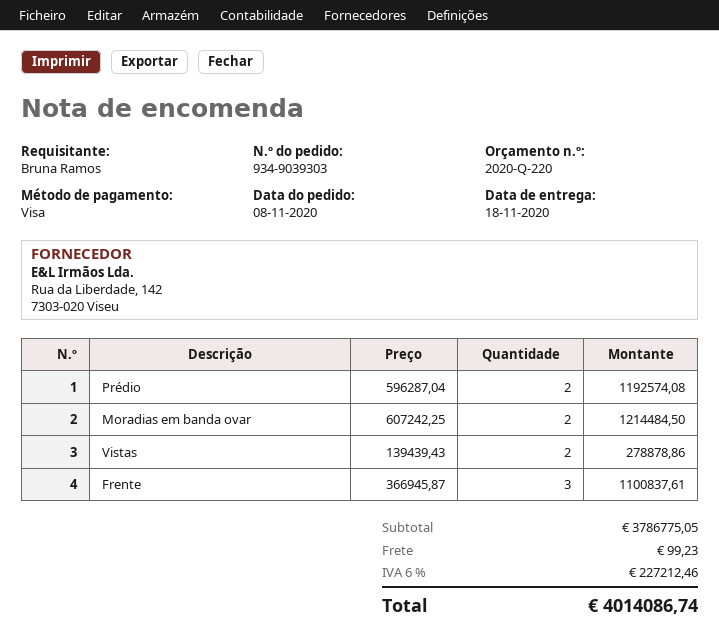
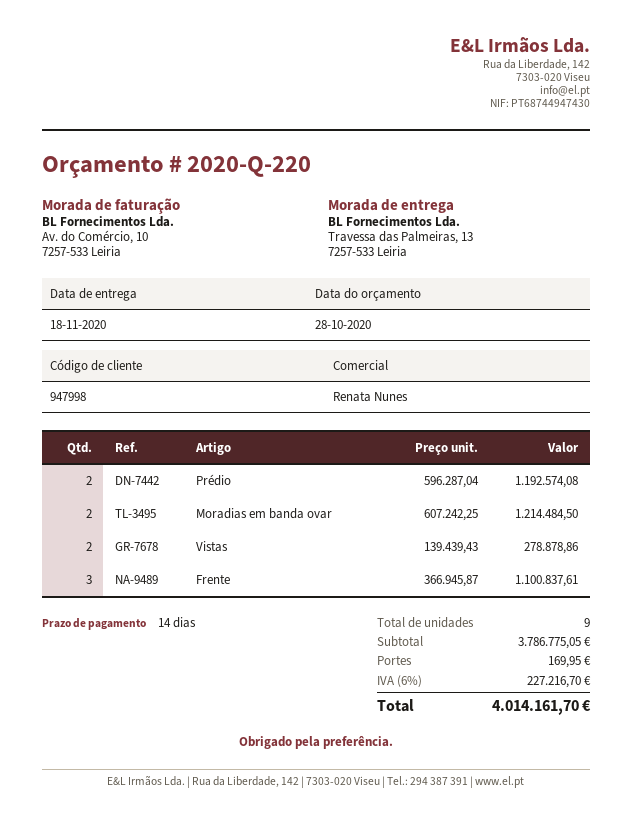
shipping: 99.23 -> 169.95
tax: 6% = 227212.46 -> 6% = 227216.70
total: 4014086.74 -> 4014161.70

